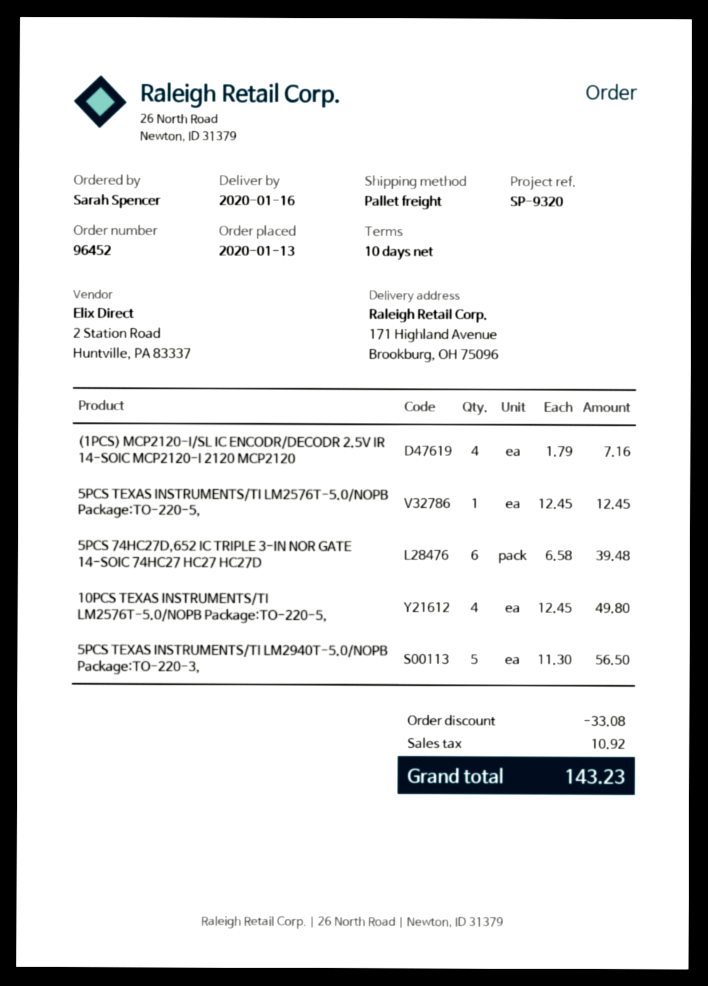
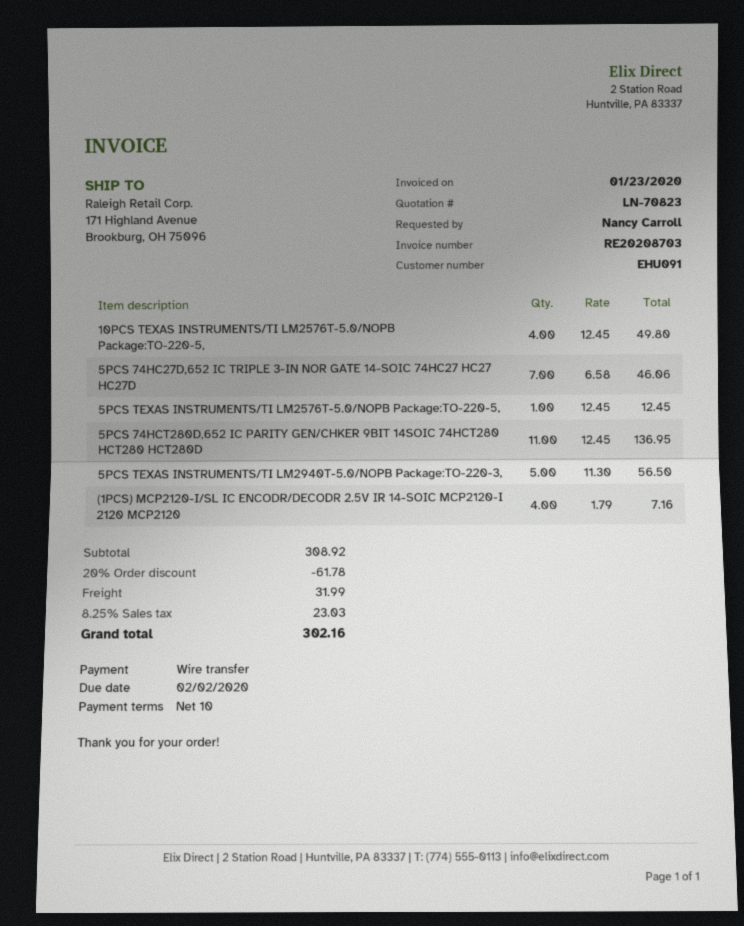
ordered by: Sarah Spencer -> Nancy Carroll
5PCS 74HC27D,652 IC TRIPLE 3-IN NOR GATE 14-SOIC 74HC27 HC27 HC27D: 6 x 6.58 = 39.48 -> 7 x 6.58 = 46.06
5PCS 74HCT280D,652 IC PARITY GEN/CHKER 9BIT 14SOIC 74HCT280 HCT280 HCT280D: none -> 11 x 12.45 = 136.95
discount: 33.08 -> 61.78
shipping: none -> 31.99
tax: 10.92 -> 23.03
total: 143.23 -> 302.16

